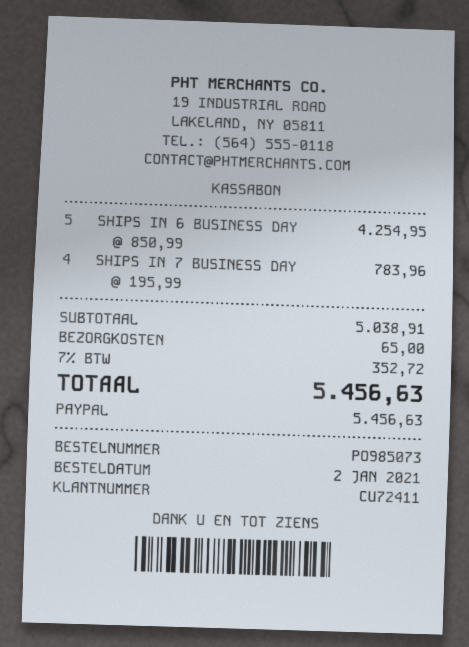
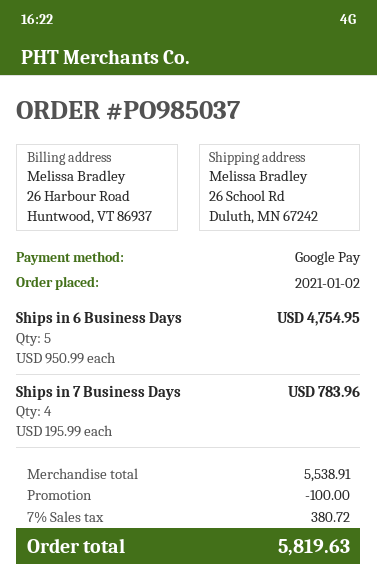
order number: PO985073 -> PO985037
payment method: PayPal -> Google Pay
SHIPS IN 6 BUSINESS DAY: 5 x 850.99 = 4254.95 -> 5 x 950.99 = 4754.95
subtotal: 5038.91 -> 5538.91
discount: none -> 100.00
shipping: 65.00 -> none
tax: 7% = 352.72 -> 7% = 380.72
total: 5456.63 -> 5819.63

